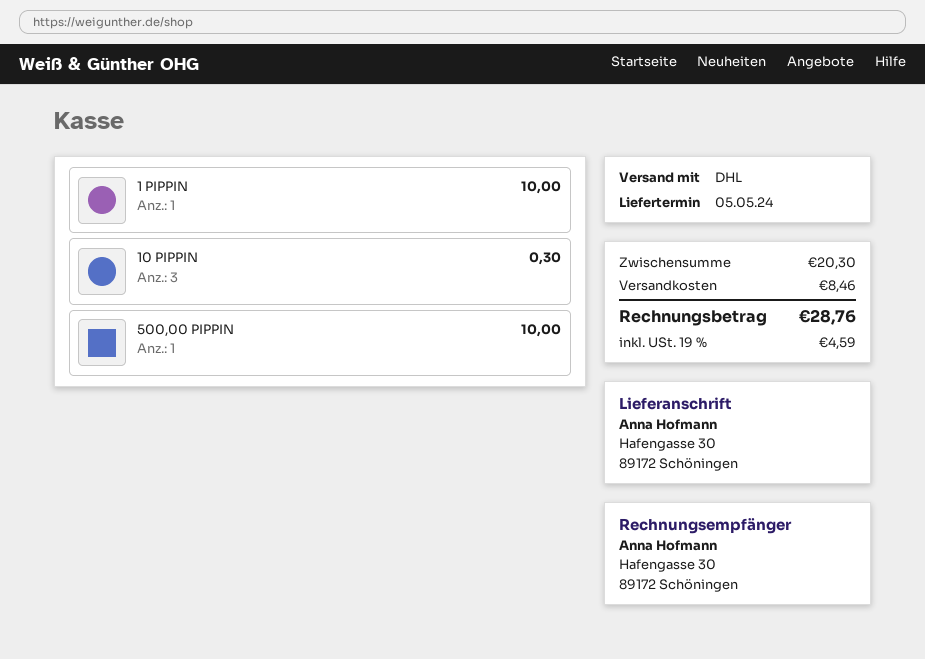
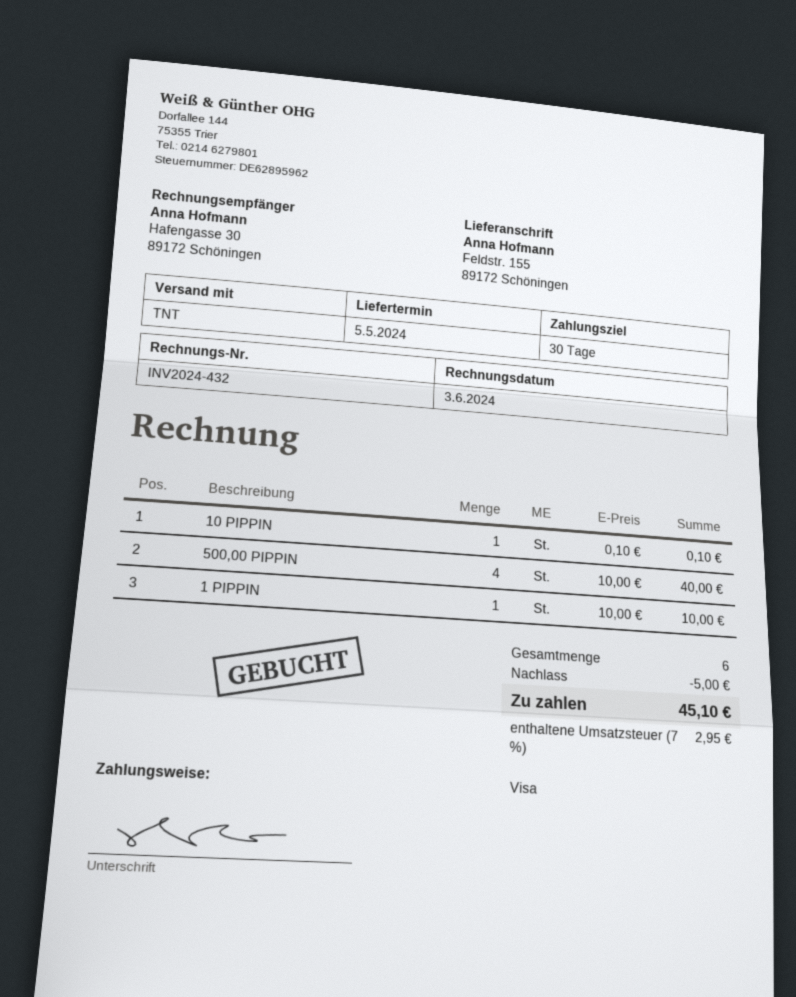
shipping method: DHL -> TNT
ship to: Hafengasse 30, 89172 Schöningen -> Feldstr. 155, 89172 Schöningen
10 PIPPIN: 3 for 0.30 -> 1 for 0.10
500,00 PIPPIN: 1 for 10.00 -> 4 for 40.00
discount: none -> 5.00
shipping: 8.46 -> none
tax: 19% = 4.59 -> 7% = 2.95
total: 28.76 -> 45.10

